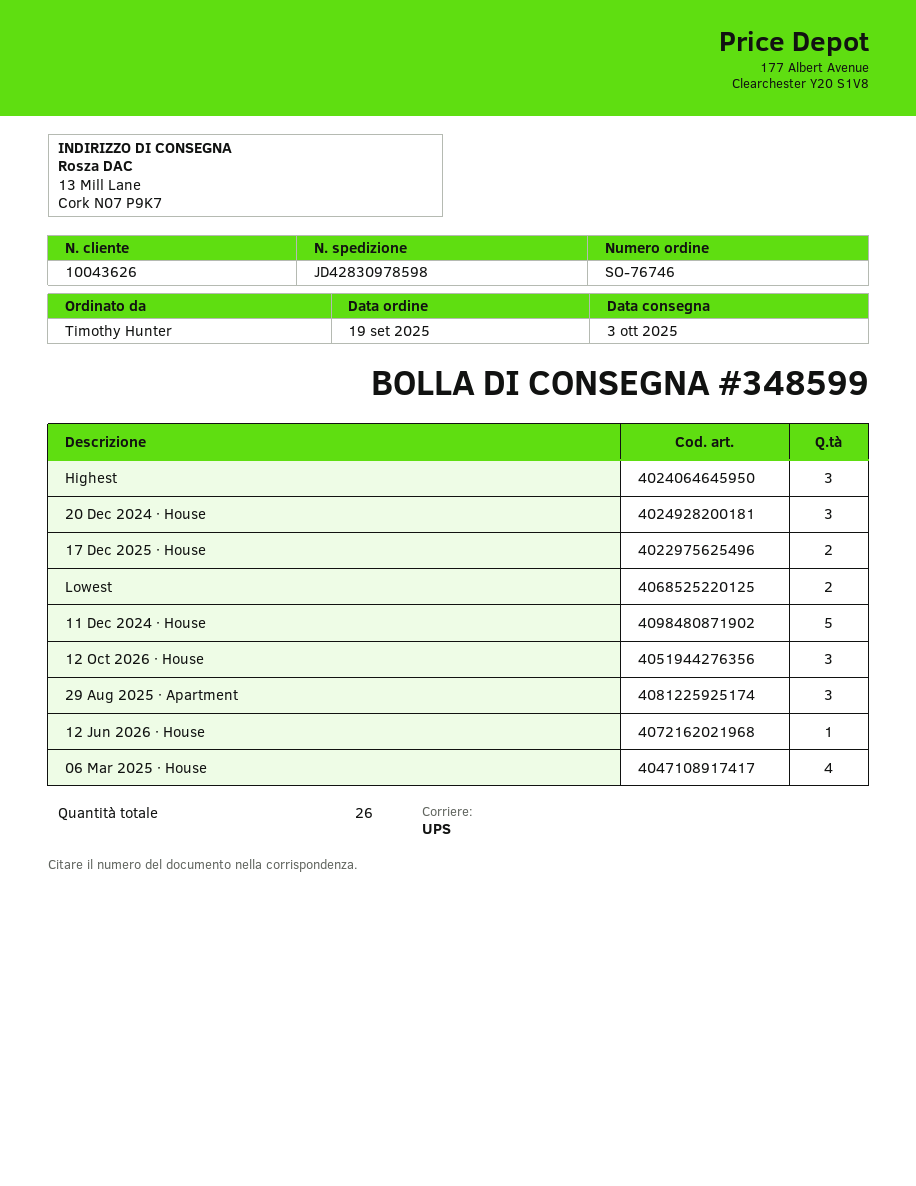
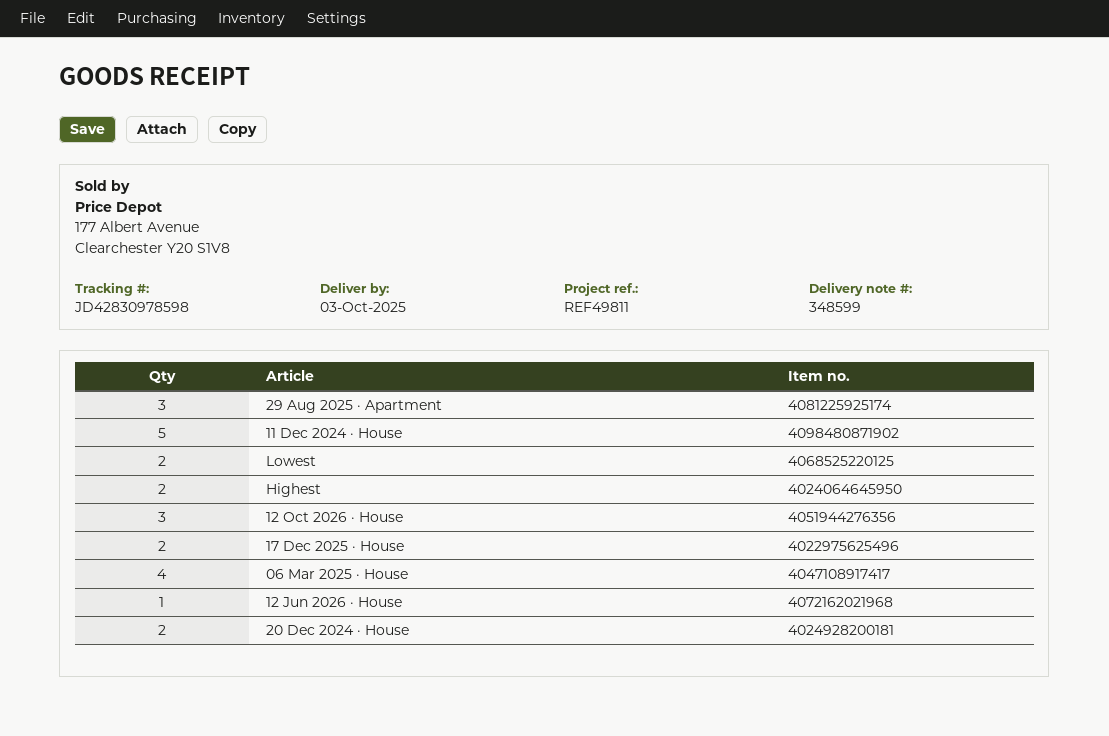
Highest: 3 -> 2
20 Dec 2024 · House: 3 -> 2

